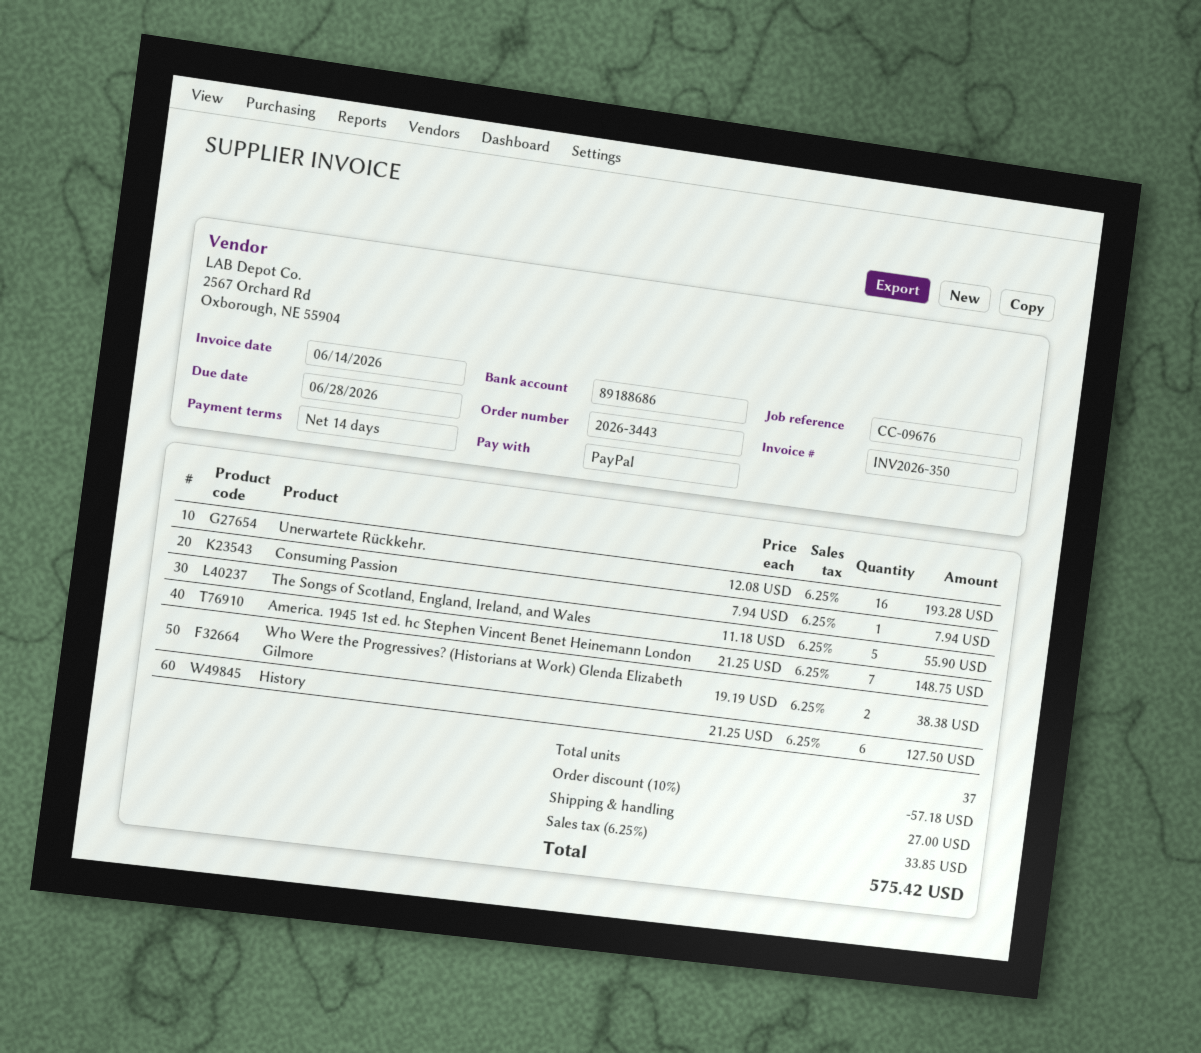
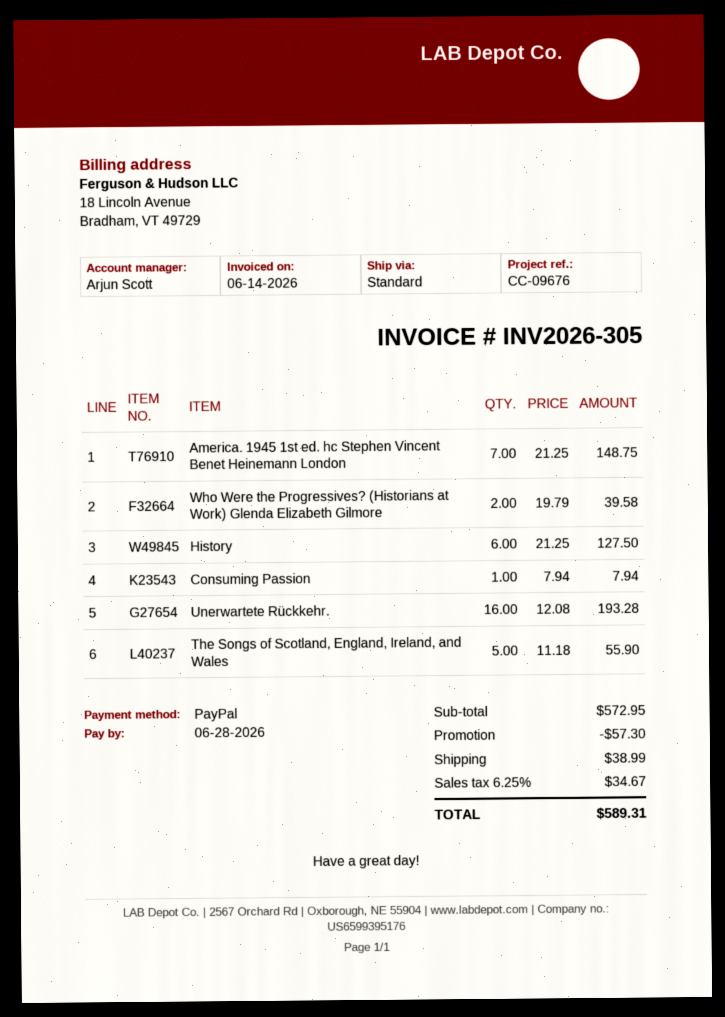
invoice number: INV2026-350 -> INV2026-305
Who Were the Progressives? (Historians at Work) Glenda Elizabeth Gilmore: 2 x 19.19 = 38.38 -> 2 x 19.79 = 39.58
discount: 57.18 -> 57.30
shipping: 27.00 -> 38.99
tax: 6.25% = 33.85 -> 6.25% = 34.67
total: 575.42 -> 589.31

